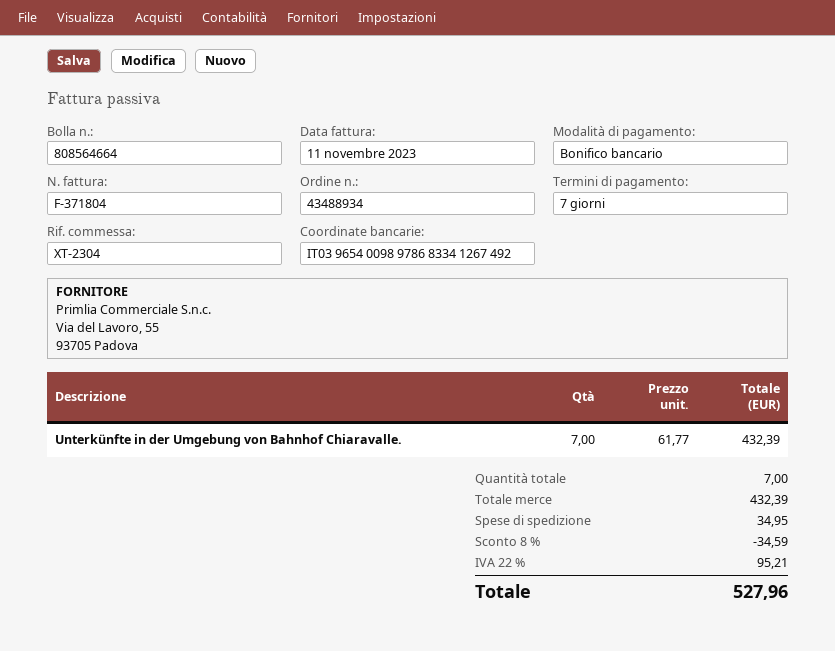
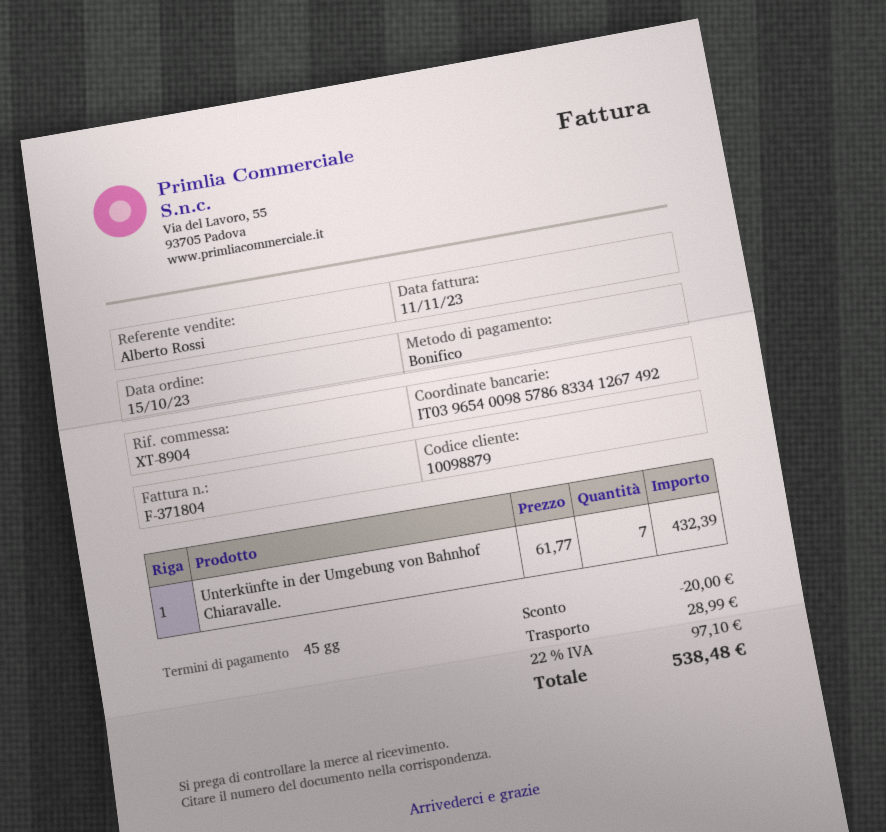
payment terms: 7 days -> 45 days
reference: XT-2304 -> XT-8904
bank account: IT0396540098978683341267492 -> IT0396540098578683341267492
discount: 34.59 -> 20.00
shipping: 34.95 -> 28.99
tax: 22% = 95.21 -> 22% = 97.10
total: 527.96 -> 538.48

